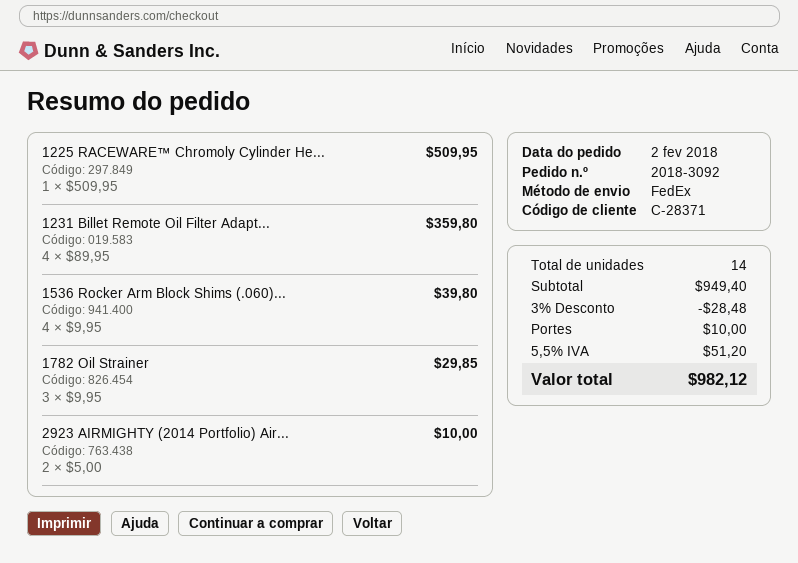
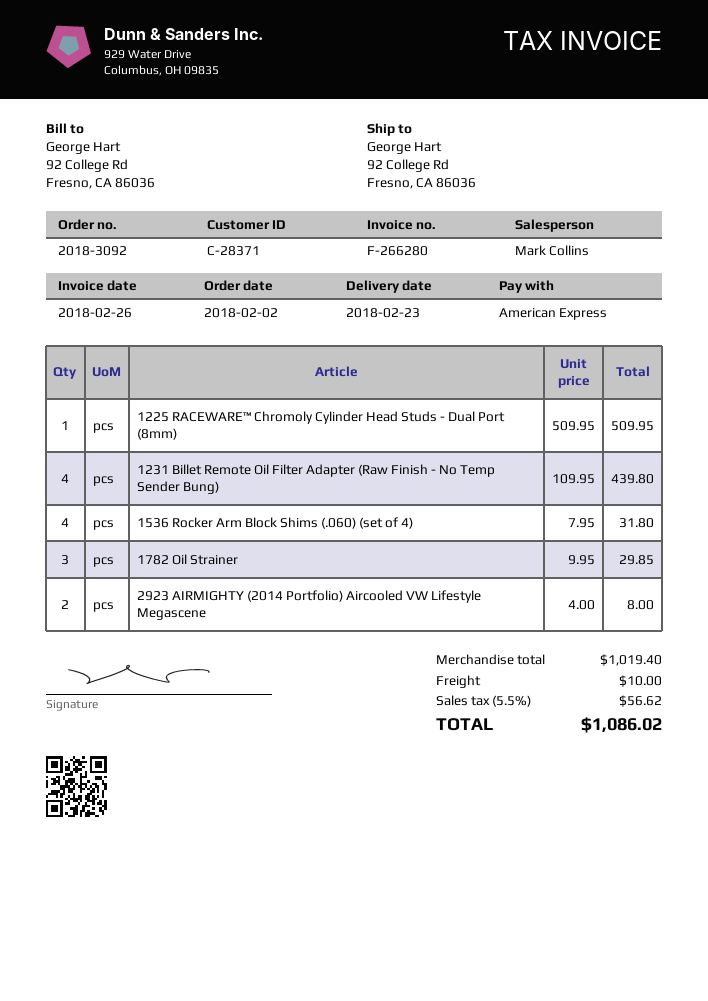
1231 Billet Remote Oil Filter Adapt...: 4 x 89.95 = 359.80 -> 4 x 109.95 = 439.80
1536 Rocker Arm Block Shims (.060)...: 4 x 9.95 = 39.80 -> 4 x 7.95 = 31.80
2923 AIRMIGHTY (2014 Portfolio) Air...: 2 x 5.00 = 10.00 -> 2 x 4.00 = 8.00
subtotal: 949.40 -> 1019.40
discount: 3% = 28.48 -> none
tax: 5.5% = 51.20 -> 5.5% = 56.62
total: 982.12 -> 1086.02

